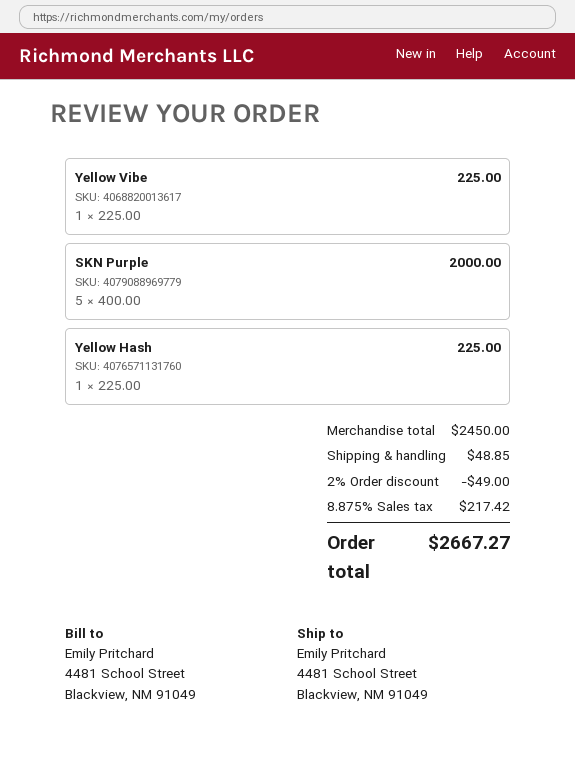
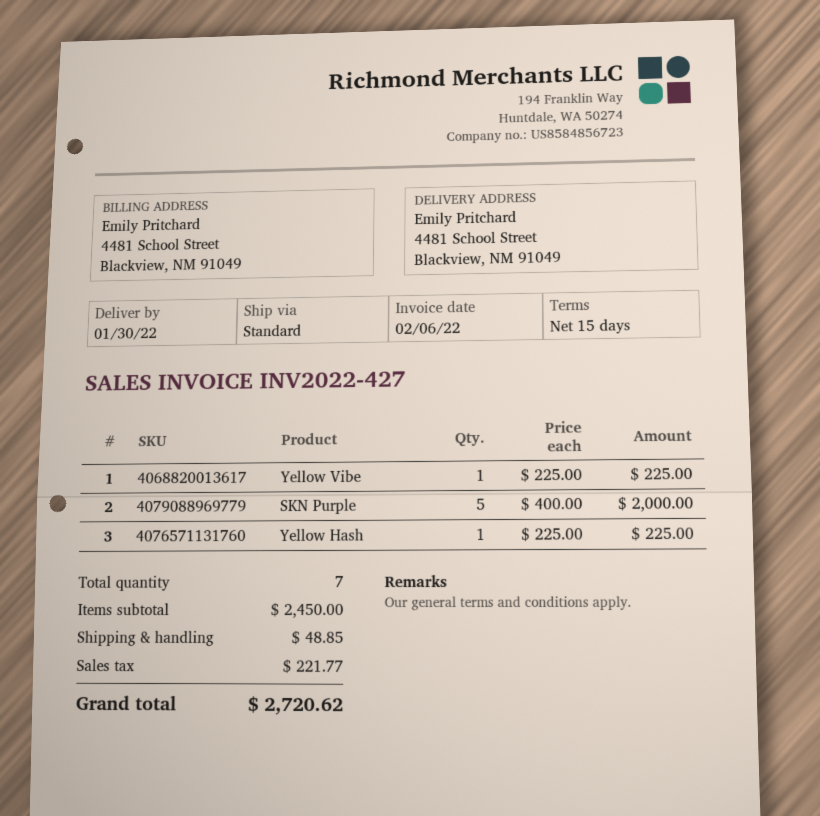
discount: 2% = 49.00 -> none
tax: 217.42 -> 221.77
total: 2667.27 -> 2720.62

